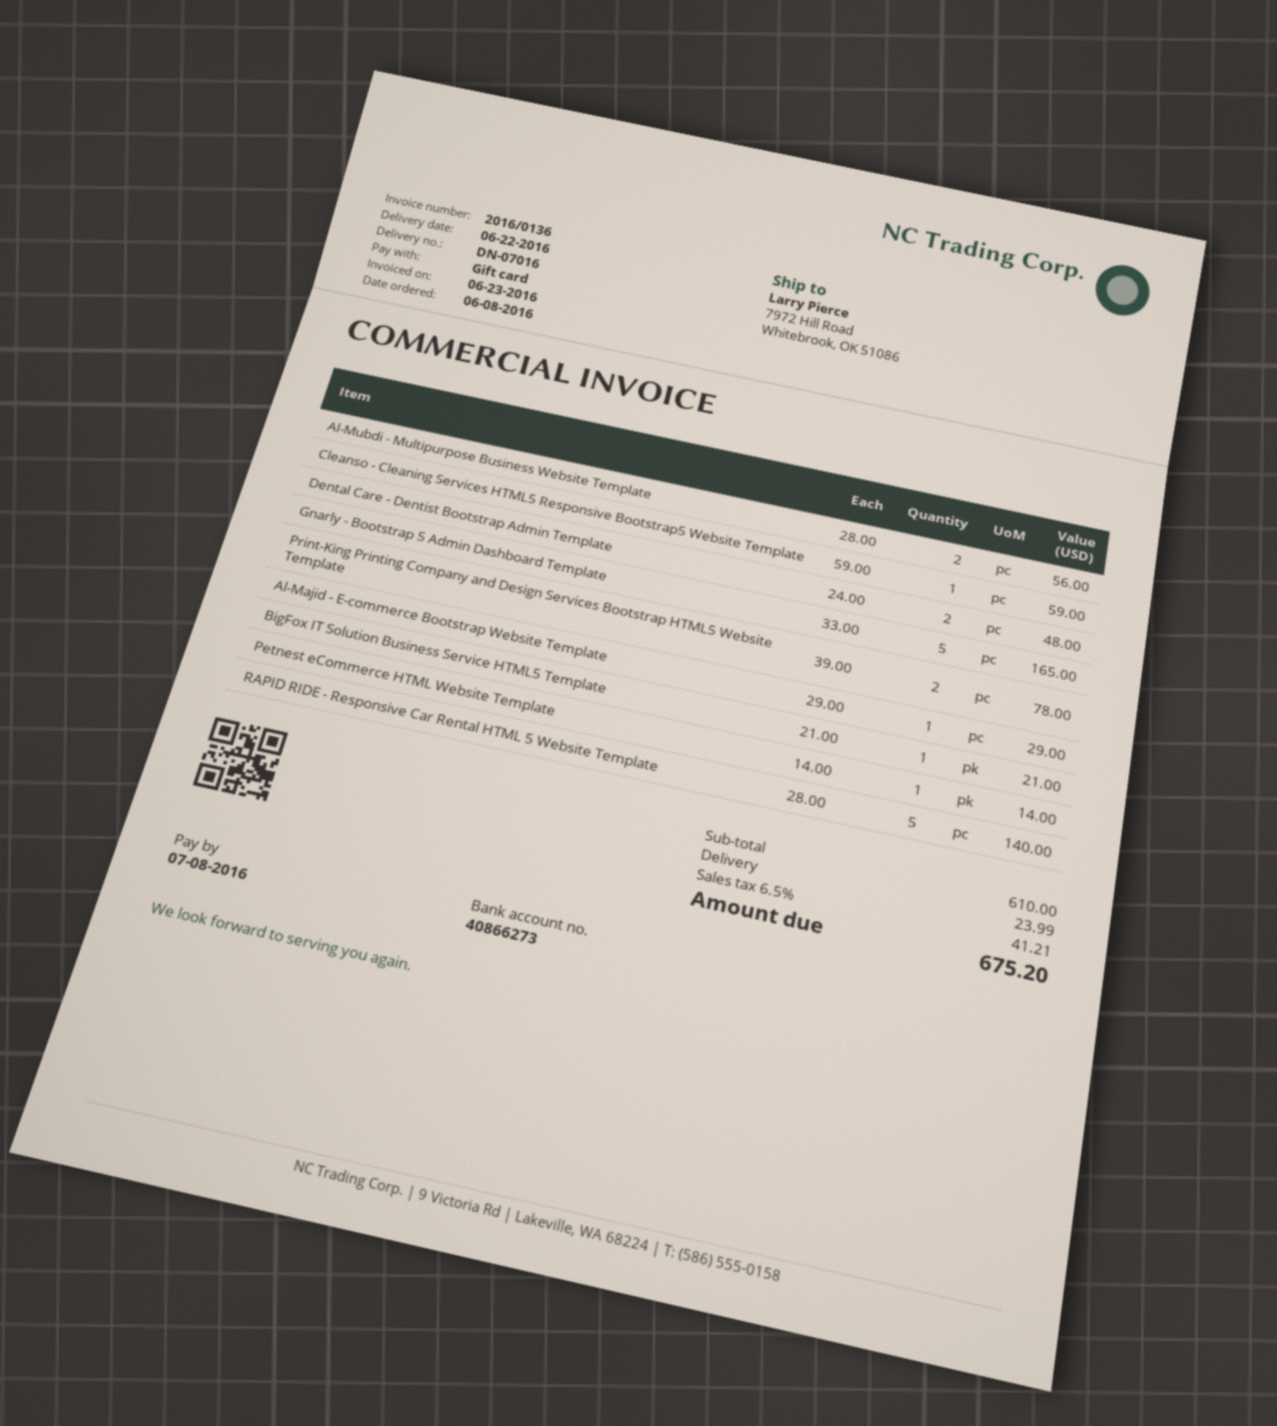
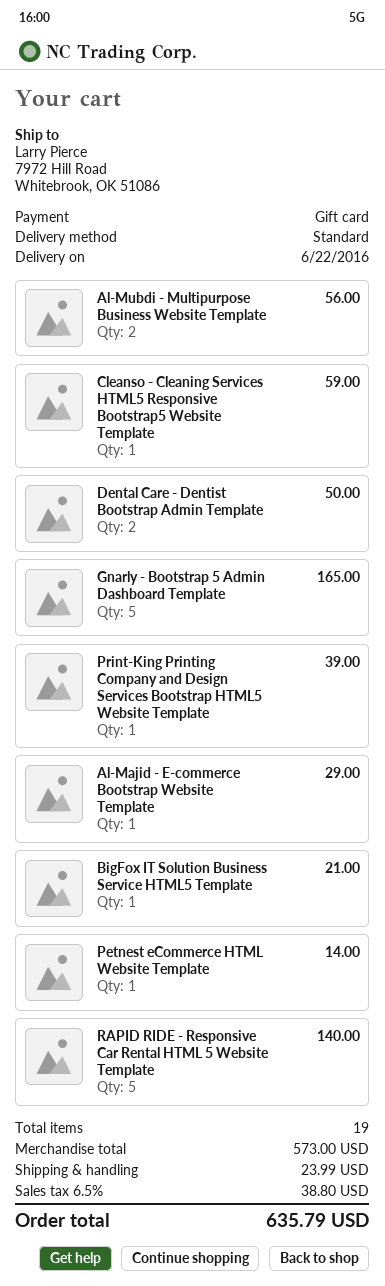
Dental Care - Dentist Bootstrap Admin Template: 2 for 48.00 -> 2 for 50.00
Print-King Printing Company and Design Services Bootstrap HTML5 Website Template: 2 for 78.00 -> 1 for 39.00
subtotal: 610.00 -> 573.00
tax: 6.5% = 41.21 -> 6.5% = 38.80
total: 675.20 -> 635.79

